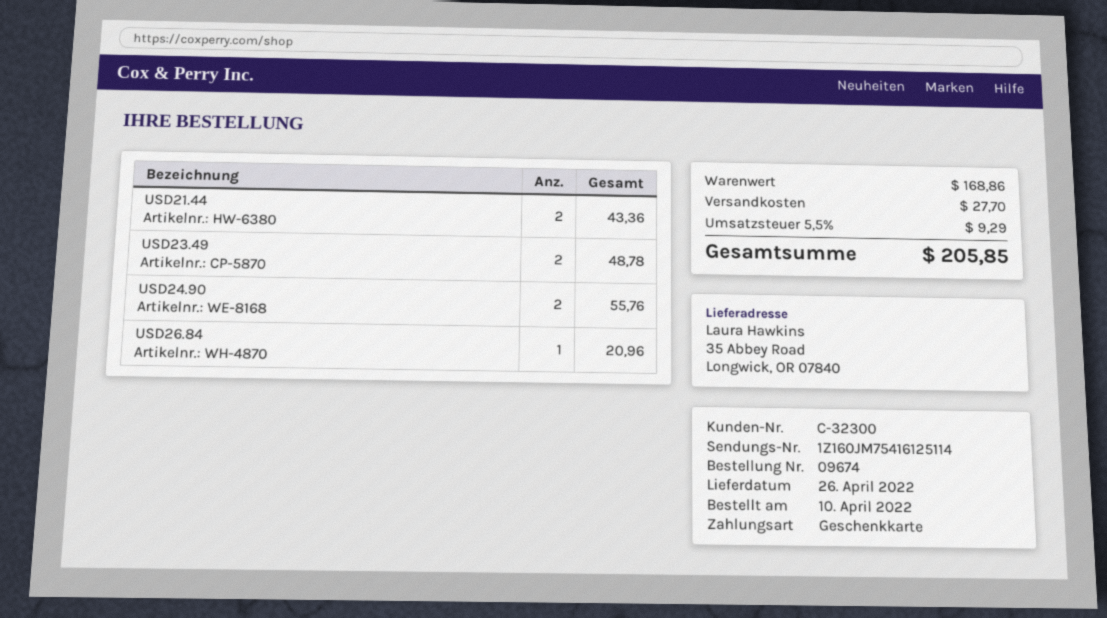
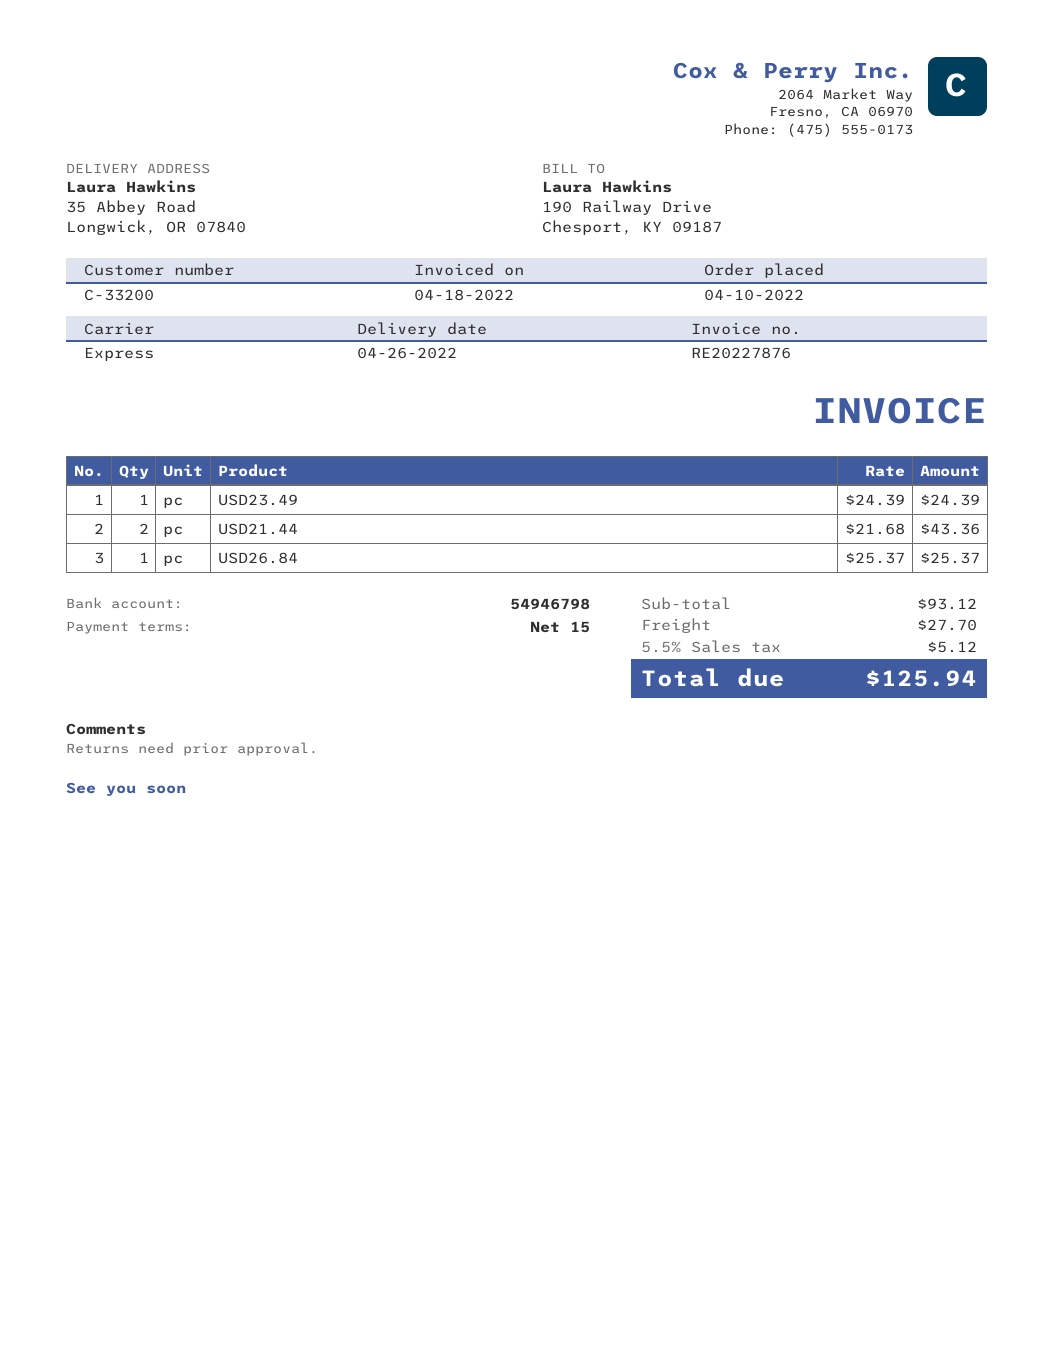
customer number: C-32300 -> C-33200
USD23.49: 2 for 48.78 -> 1 for 24.39
USD24.90: 2 for 55.76 -> none
USD26.84: 1 for 20.96 -> 1 for 25.37
subtotal: 168.86 -> 93.12
tax: 5.5% = 9.29 -> 5.5% = 5.12
total: 205.85 -> 125.94

